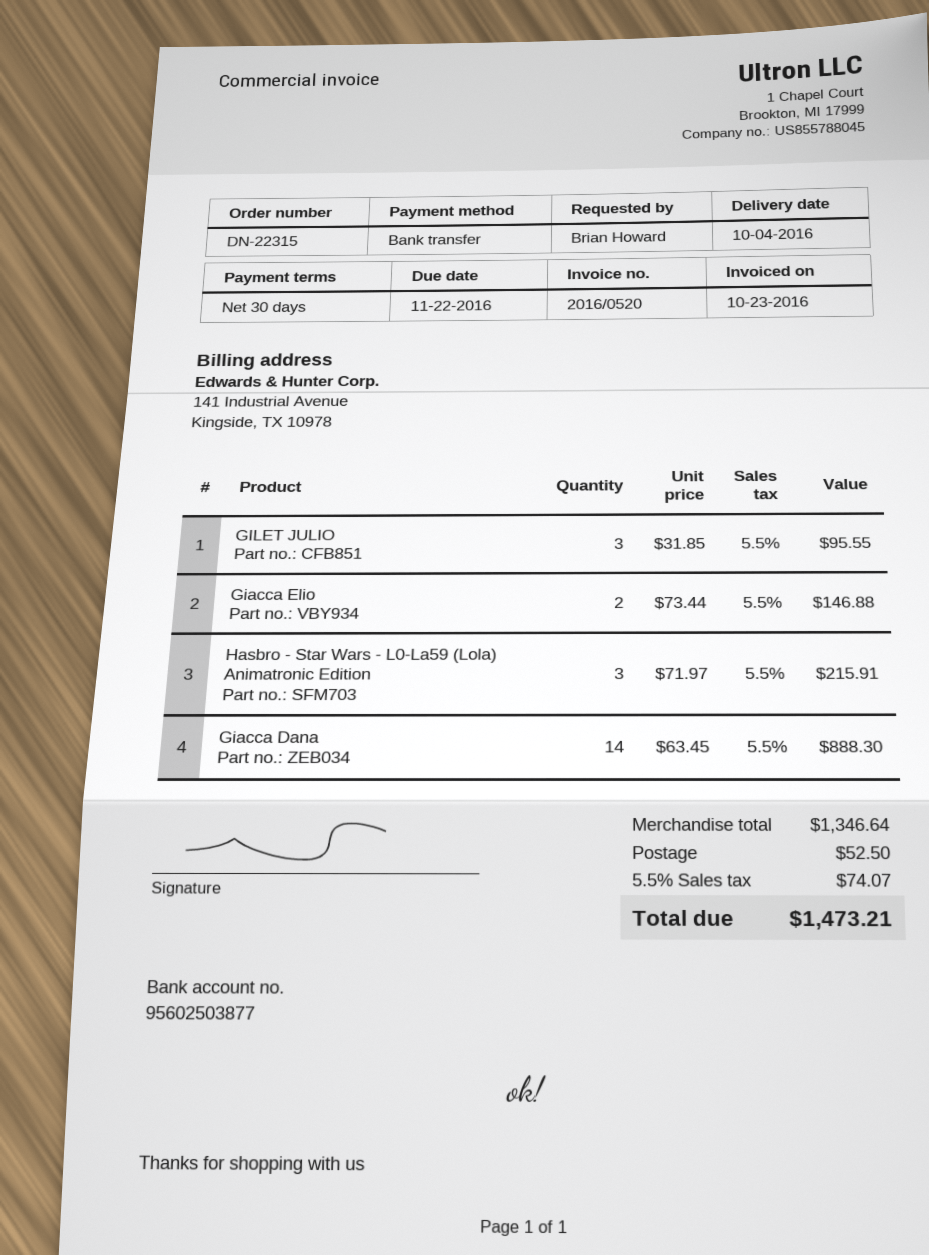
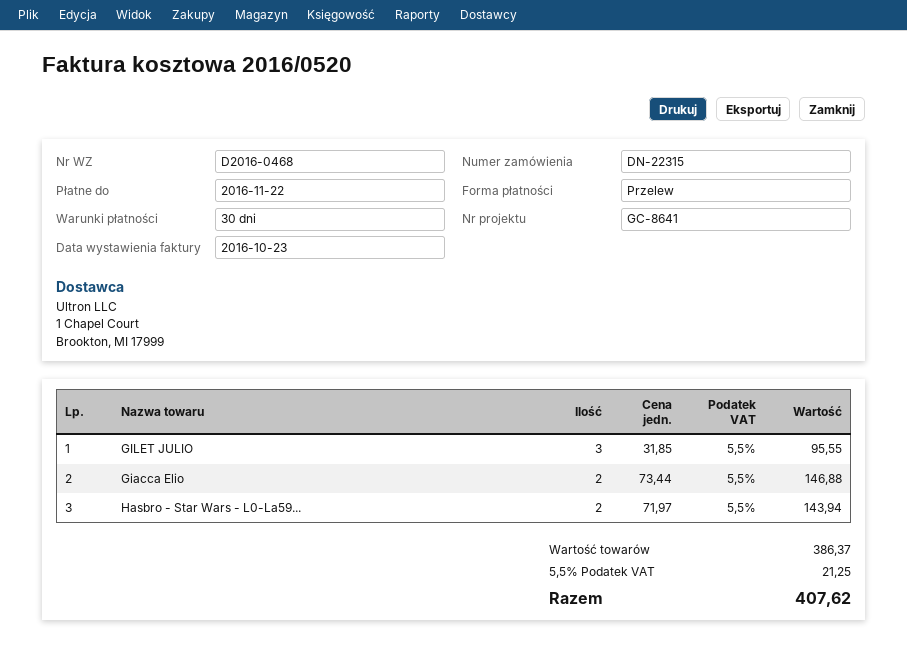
Hasbro - Star Wars - L0-La59 (Lola) Animatronic Edition: 3 x 71.97 = 215.91 -> 2 x 71.97 = 143.94
Giacca Dana: 14 x 63.45 = 888.30 -> none
subtotal: 1346.64 -> 386.37
shipping: 52.50 -> none
tax: 5.5% = 74.07 -> 5.5% = 21.25
total: 1473.21 -> 407.62

